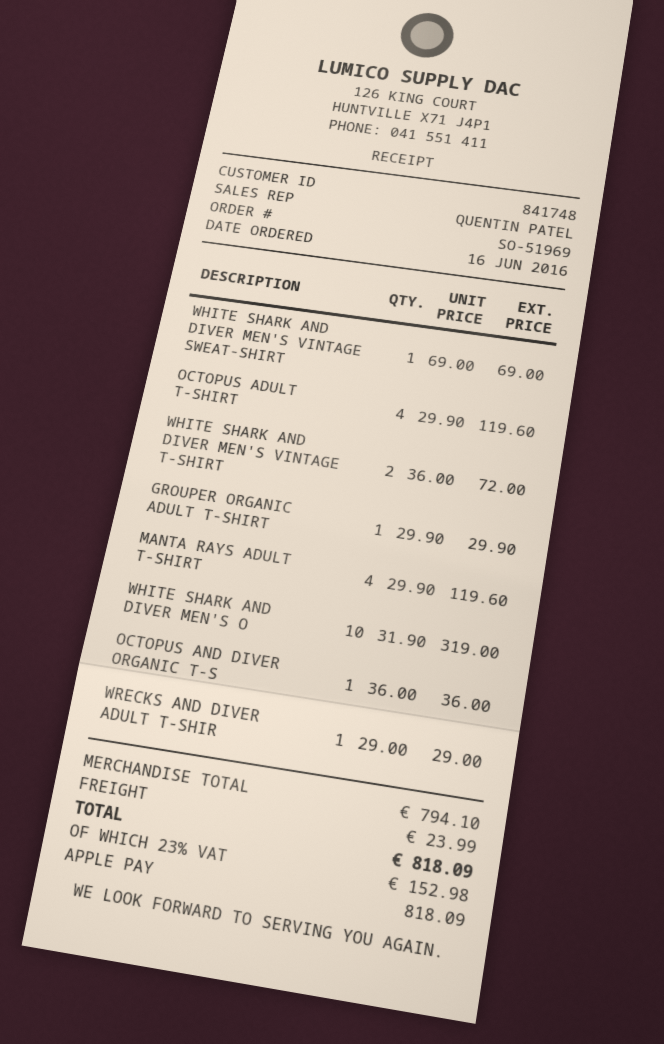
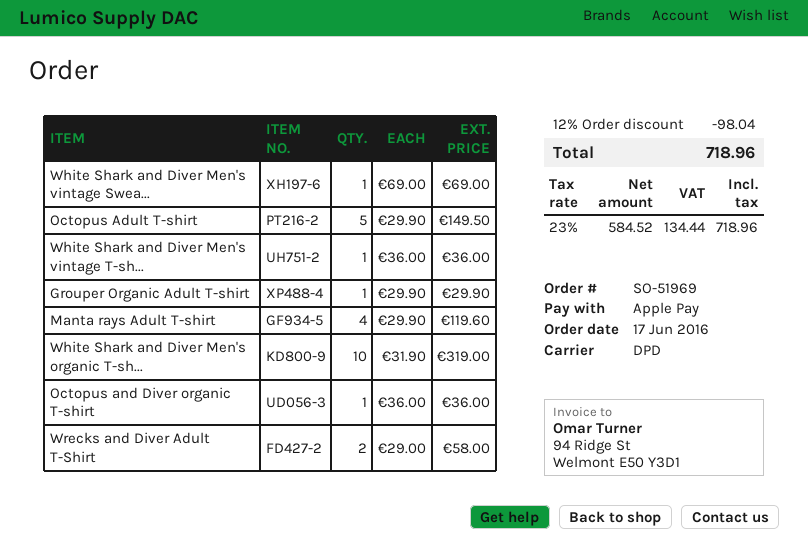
order date: 2016-06-16 -> 2016-06-17
OCTOPUS ADULT T-SHIRT: 4 x 29.90 = 119.60 -> 5 x 29.90 = 149.50
WHITE SHARK AND DIVER MEN'S VINTAGE T-SHIRT: 2 x 36.00 = 72.00 -> 1 x 36.00 = 36.00
WRECKS AND DIVER ADULT T-SHIR: 1 x 29.00 = 29.00 -> 2 x 29.00 = 58.00
discount: none -> 12% = 98.04
shipping: 23.99 -> none
tax: 23% = 152.98 -> 23% = 134.44
total: 818.09 -> 718.96

